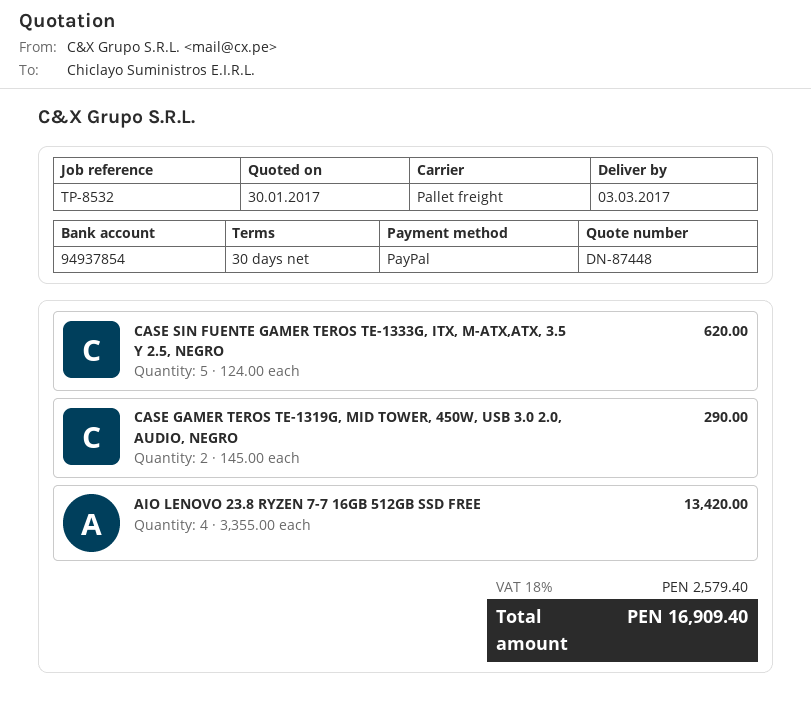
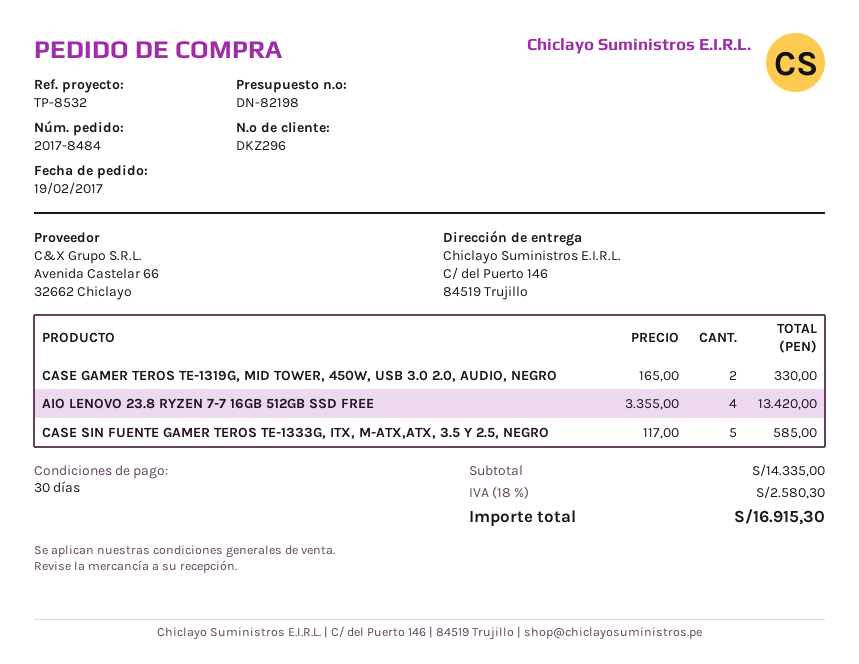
quote number: DN-87448 -> DN-82198
CASE SIN FUENTE GAMER TEROS TE-1333G, ITX, M-ATX,ATX, 3.5 Y 2.5, NEGRO: 5 x 124.00 = 620.00 -> 5 x 117.00 = 585.00
CASE GAMER TEROS TE-1319G, MID TOWER, 450W, USB 3.0 2.0, AUDIO, NEGRO: 2 x 145.00 = 290.00 -> 2 x 165.00 = 330.00
tax: 18% = 2579.40 -> 18% = 2580.30
total: 16909.40 -> 16915.30

